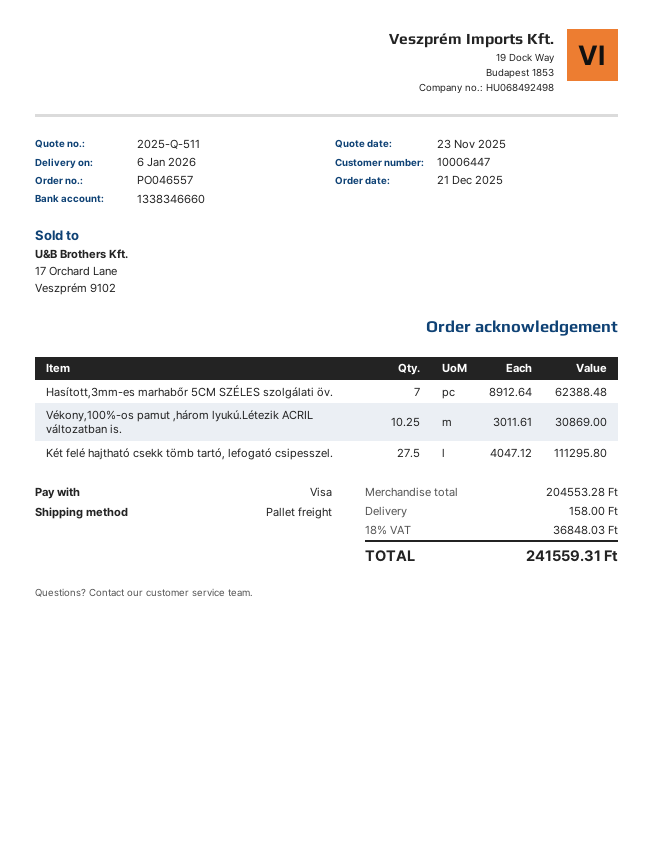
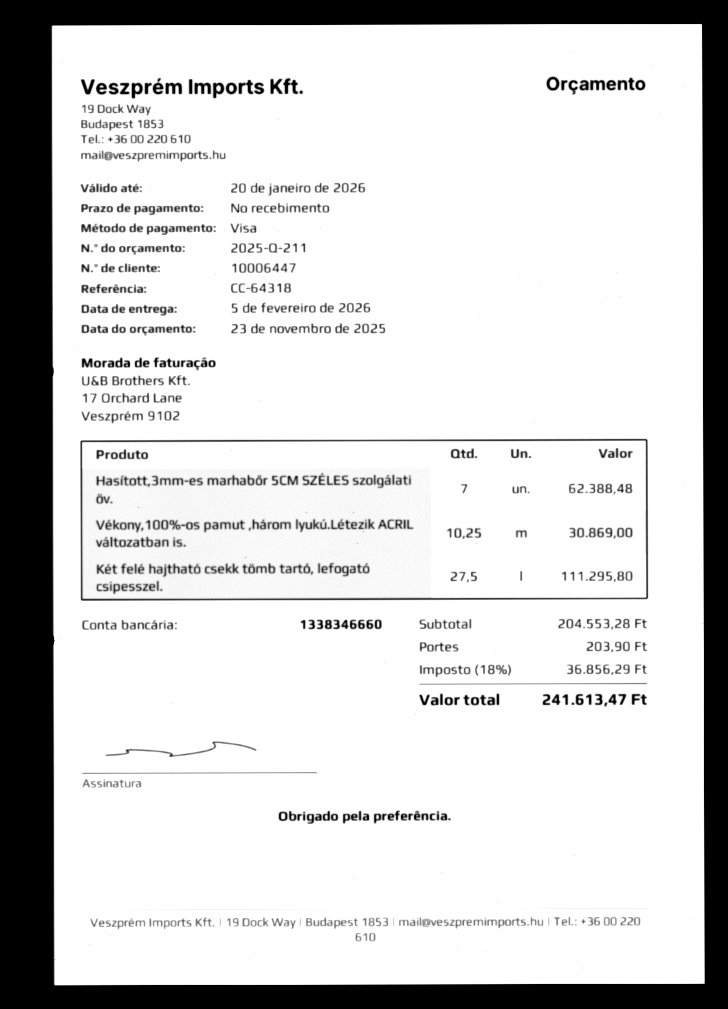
quote number: 2025-Q-511 -> 2025-Q-211
delivery date: 2026-01-06 -> 2026-02-05
shipping: 158.00 -> 203.90
tax: 18% = 36848.03 -> 18% = 36856.29
total: 241559.31 -> 241613.47

